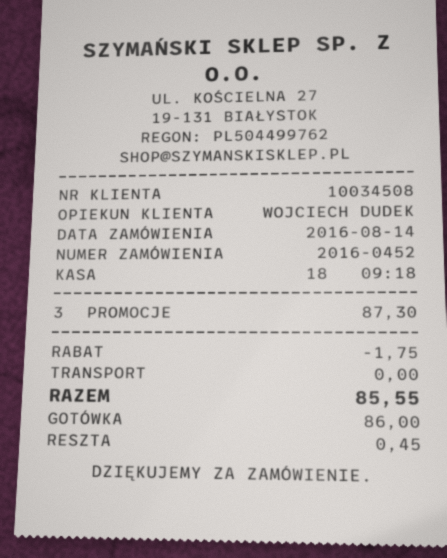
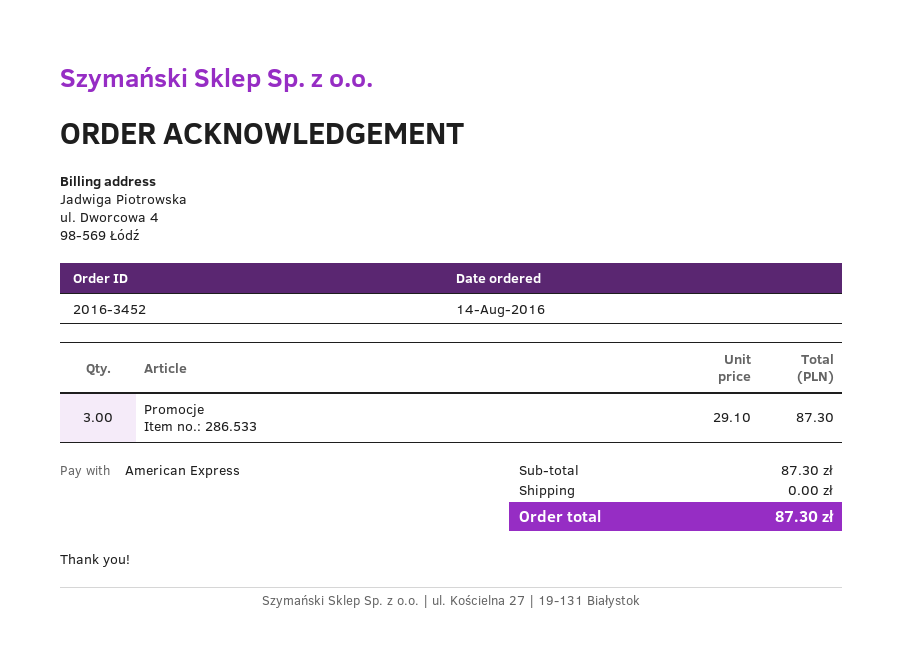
order number: 2016-0452 -> 2016-3452
payment method: cash -> American Express
discount: 1.75 -> none
total: 85.55 -> 87.30

